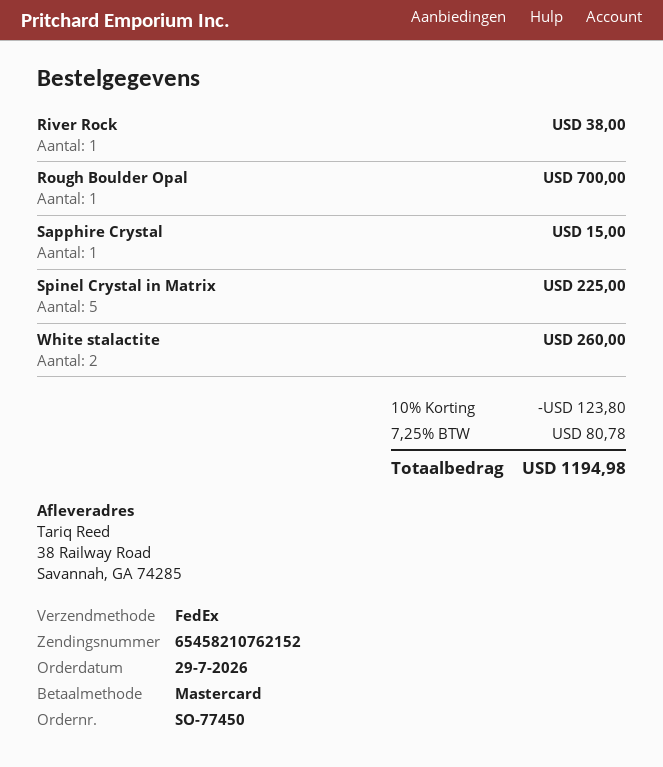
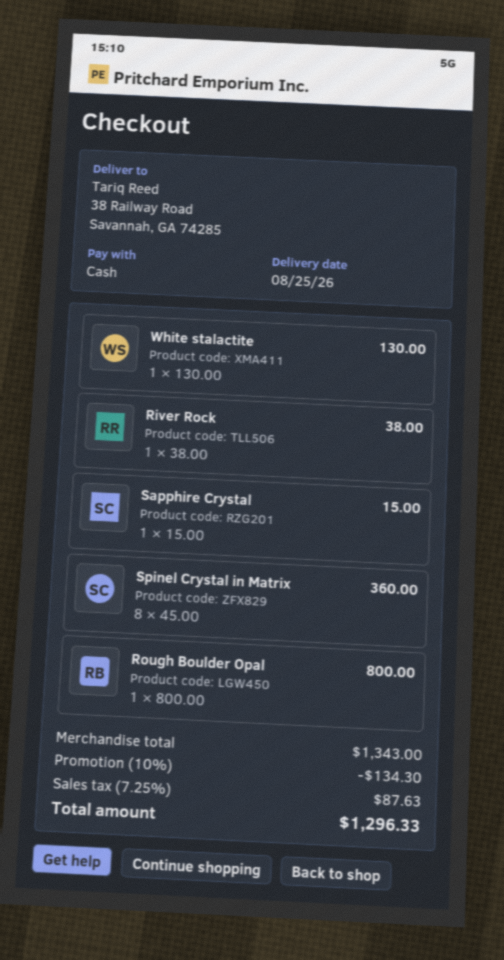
payment method: Mastercard -> cash
Rough Boulder Opal: 1 for 700.00 -> 1 for 800.00
Spinel Crystal in Matrix: 5 for 225.00 -> 8 for 360.00
White stalactite: 2 for 260.00 -> 1 for 130.00
discount: 10% = 123.80 -> 10% = 134.30
tax: 7.25% = 80.78 -> 7.25% = 87.63
total: 1194.98 -> 1296.33

